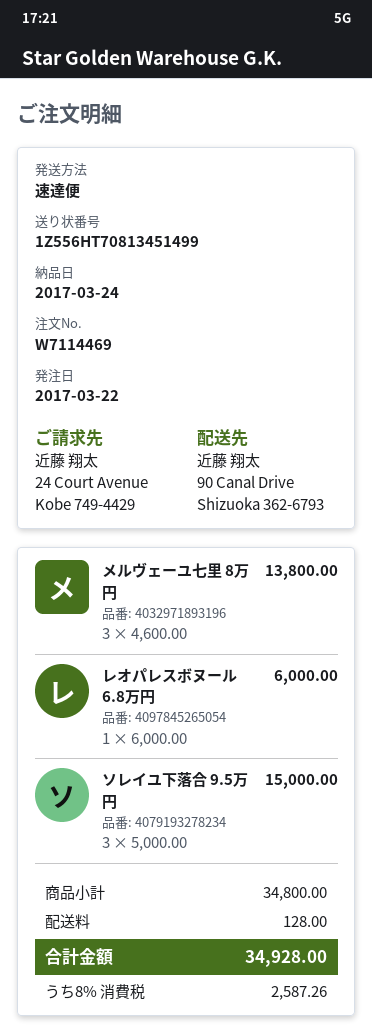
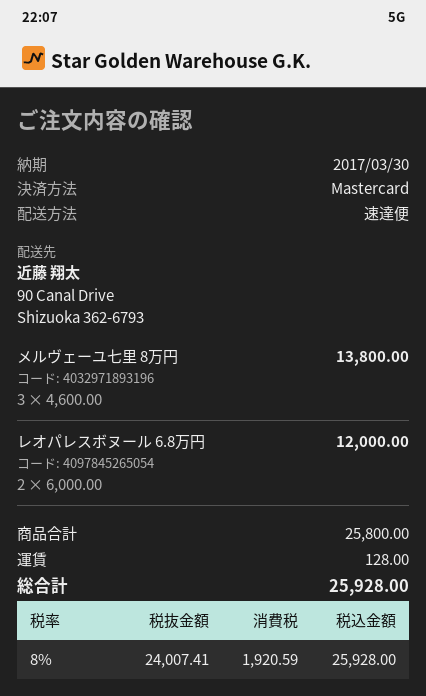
delivery date: 2017-03-24 -> 2017-03-30
レオパレスボヌール 6.8万円: 1 x 6000.00 = 6000.00 -> 2 x 6000.00 = 12000.00
ソレイユ下落合 9.5万円: 3 x 5000.00 = 15000.00 -> none
subtotal: 34800.00 -> 25800.00
tax: 8% = 2587.26 -> 8% = 1920.59
total: 34928.00 -> 25928.00

